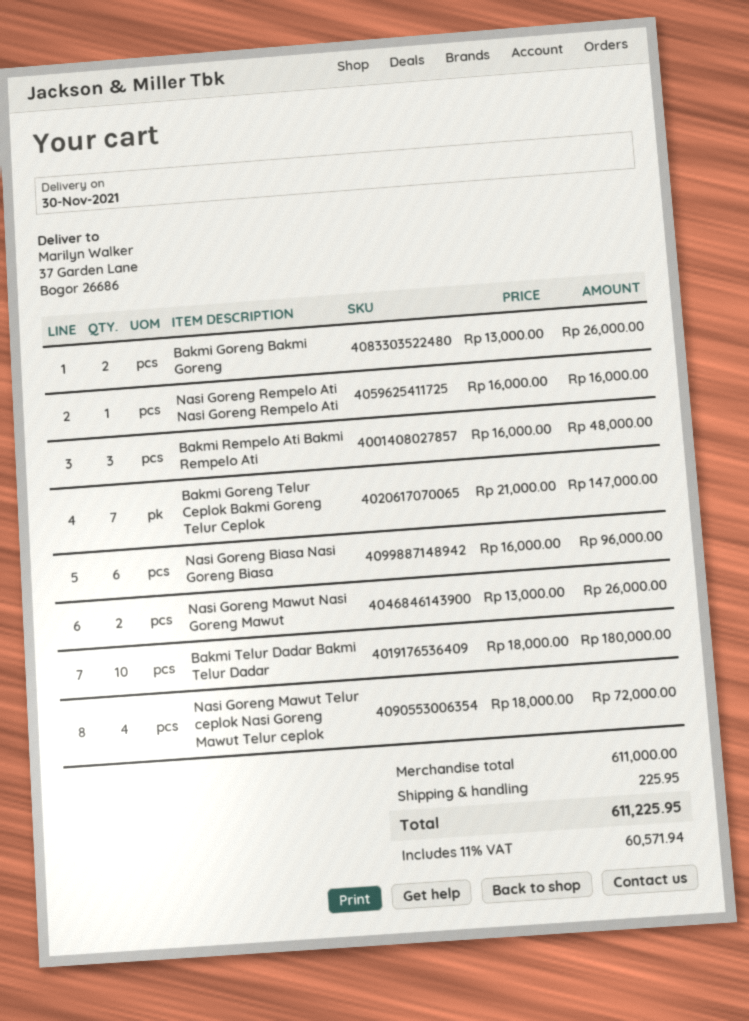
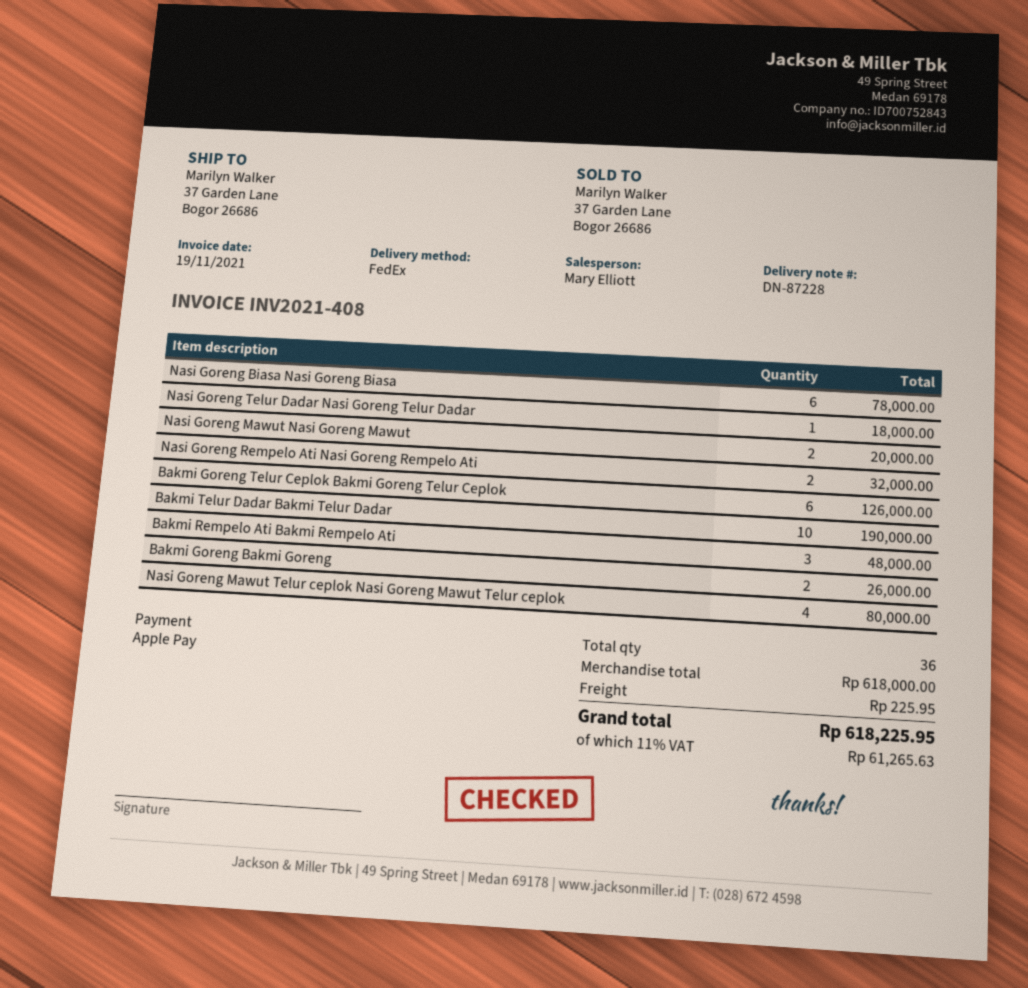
Nasi Goreng Rempelo Ati Nasi Goreng Rempelo Ati: 1 for 16000.00 -> 2 for 32000.00
Bakmi Goreng Telur Ceplok Bakmi Goreng Telur Ceplok: 7 for 147000.00 -> 6 for 126000.00
Nasi Goreng Biasa Nasi Goreng Biasa: 6 for 96000.00 -> 6 for 78000.00
Nasi Goreng Mawut Nasi Goreng Mawut: 2 for 26000.00 -> 2 for 20000.00
Bakmi Telur Dadar Bakmi Telur Dadar: 10 for 180000.00 -> 10 for 190000.00
Nasi Goreng Mawut Telur ceplok Nasi Goreng Mawut Telur ceplok: 4 for 72000.00 -> 4 for 80000.00
Nasi Goreng Telur Dadar Nasi Goreng Telur Dadar: none -> 1 for 18000.00
subtotal: 611000.00 -> 618000.00
tax: 11% = 60571.94 -> 11% = 61265.63
total: 611225.95 -> 618225.95

